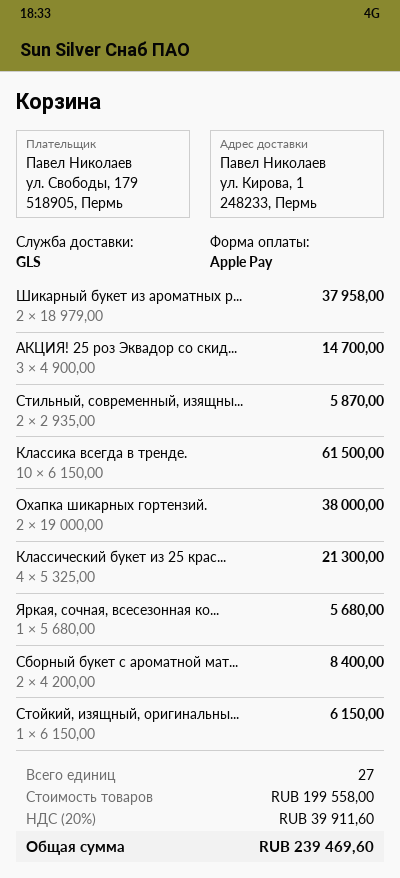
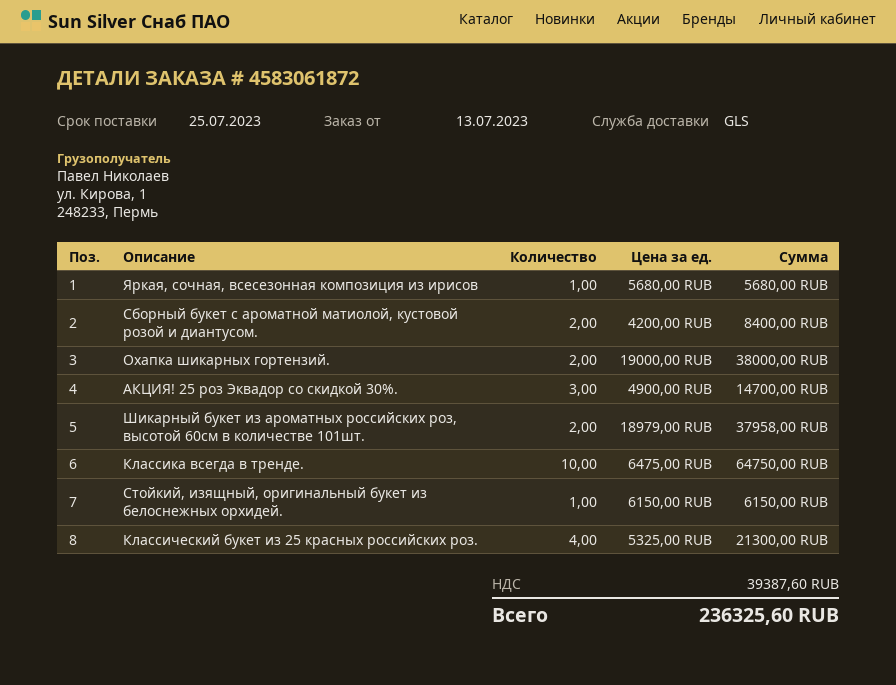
Стильный, современный, изящны...: 2 x 2935.00 = 5870.00 -> none
Классика всегда в тренде.: 10 x 6150.00 = 61500.00 -> 10 x 6475.00 = 64750.00
tax: 39911.60 -> 39387.60
total: 239469.60 -> 236325.60

